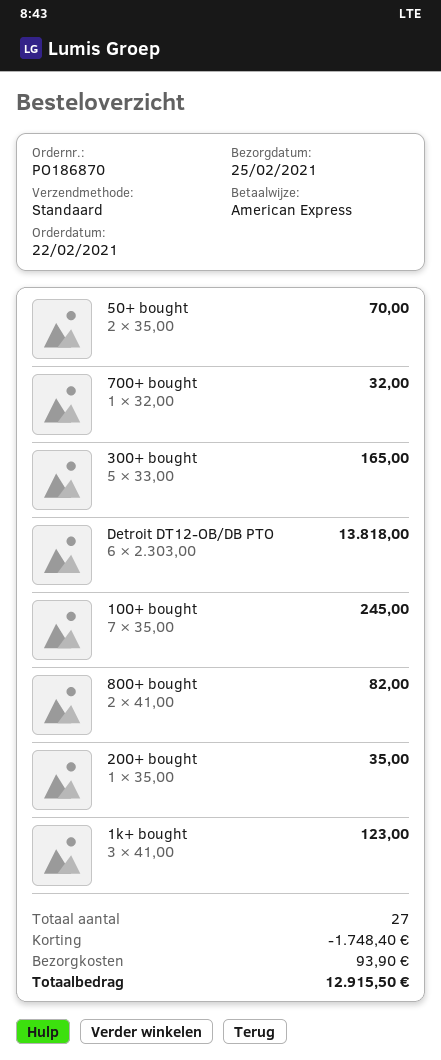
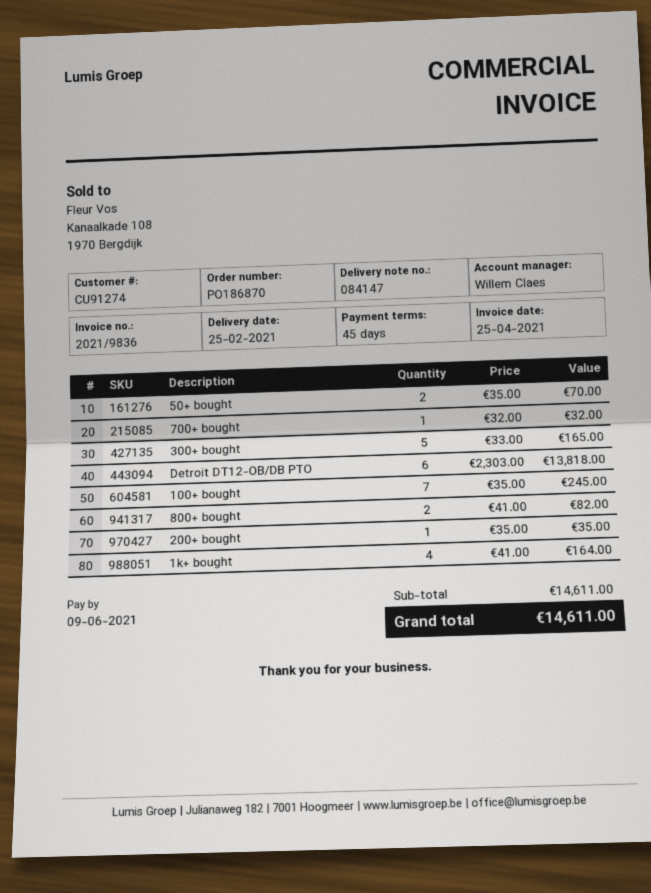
1k+ bought: 3 x 41.00 = 123.00 -> 4 x 41.00 = 164.00
discount: 1748.40 -> none
shipping: 93.90 -> none
total: 12915.50 -> 14611.00

